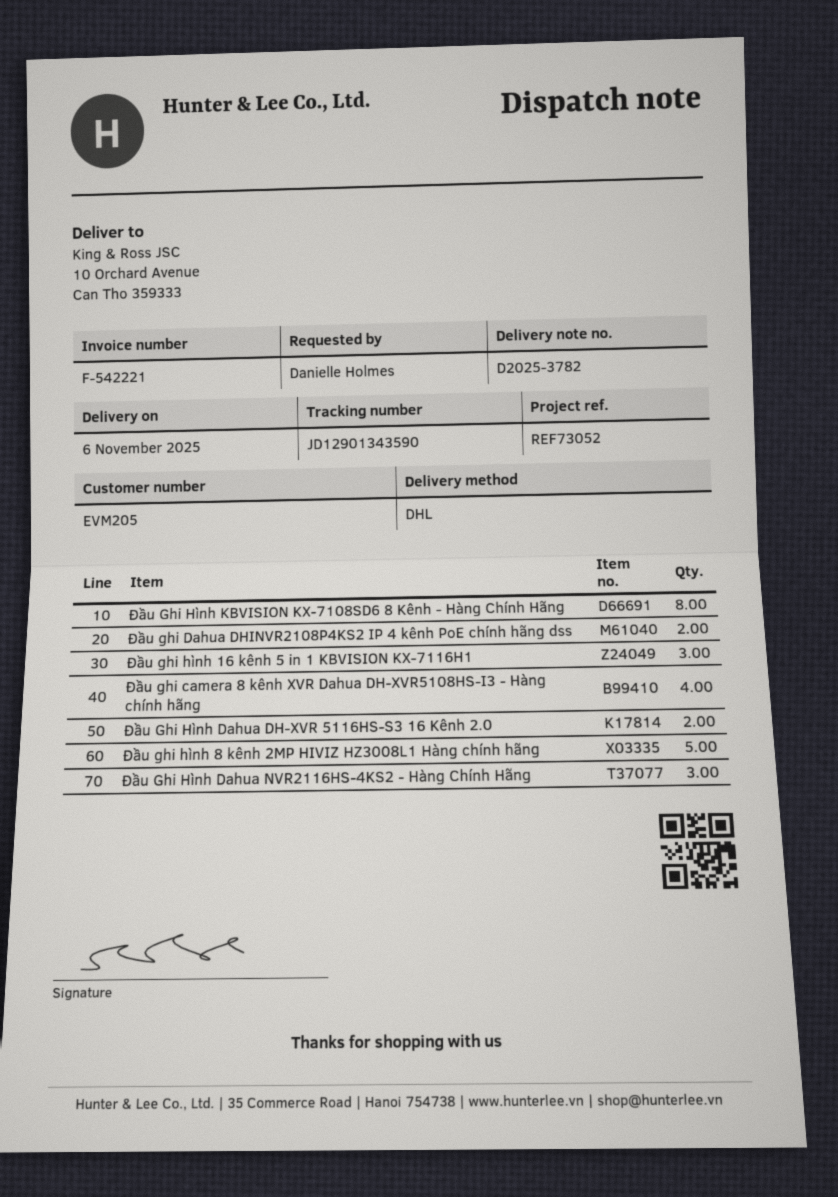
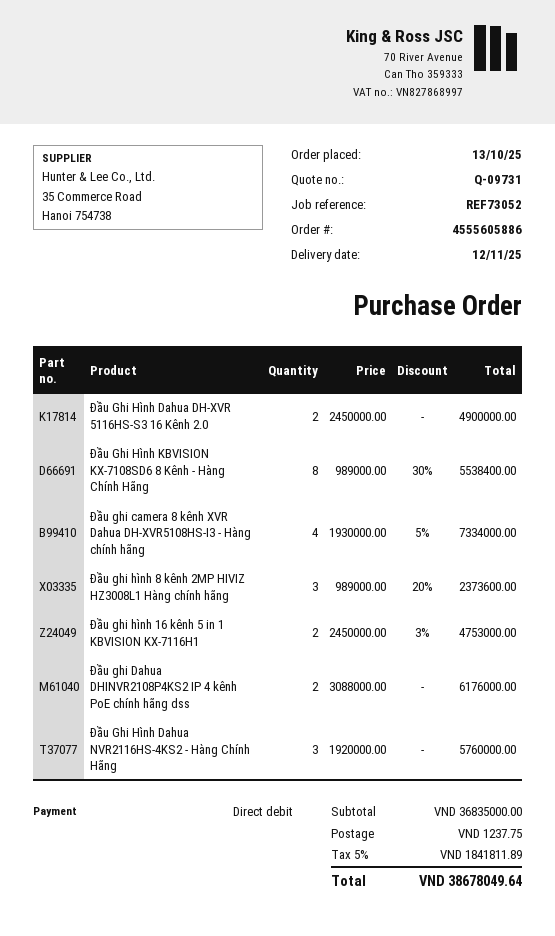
delivery date: 2025-11-06 -> 2025-11-12
Đầu ghi hình 16 kênh 5 in 1 KBVISION KX-7116H1: 3 -> 2
Đầu ghi hình 8 kênh 2MP HIVIZ HZ3008L1 Hàng chính hãng: 5 -> 3

